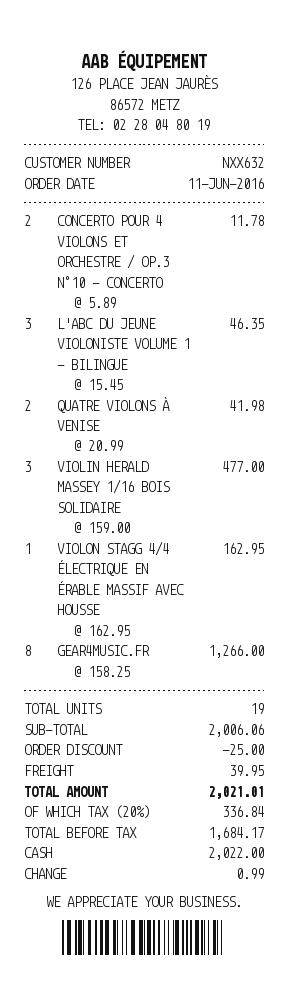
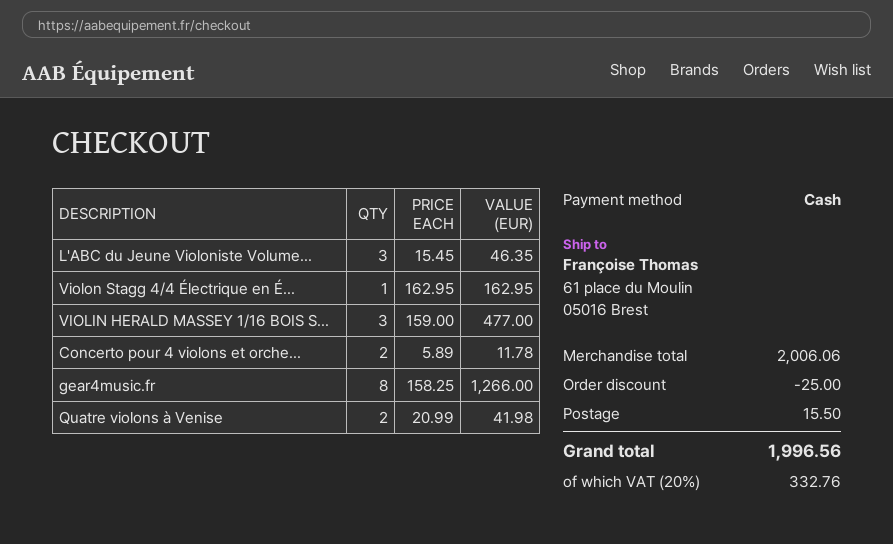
shipping: 39.95 -> 15.50
tax: 20% = 336.84 -> 20% = 332.76
total: 2021.01 -> 1996.56

